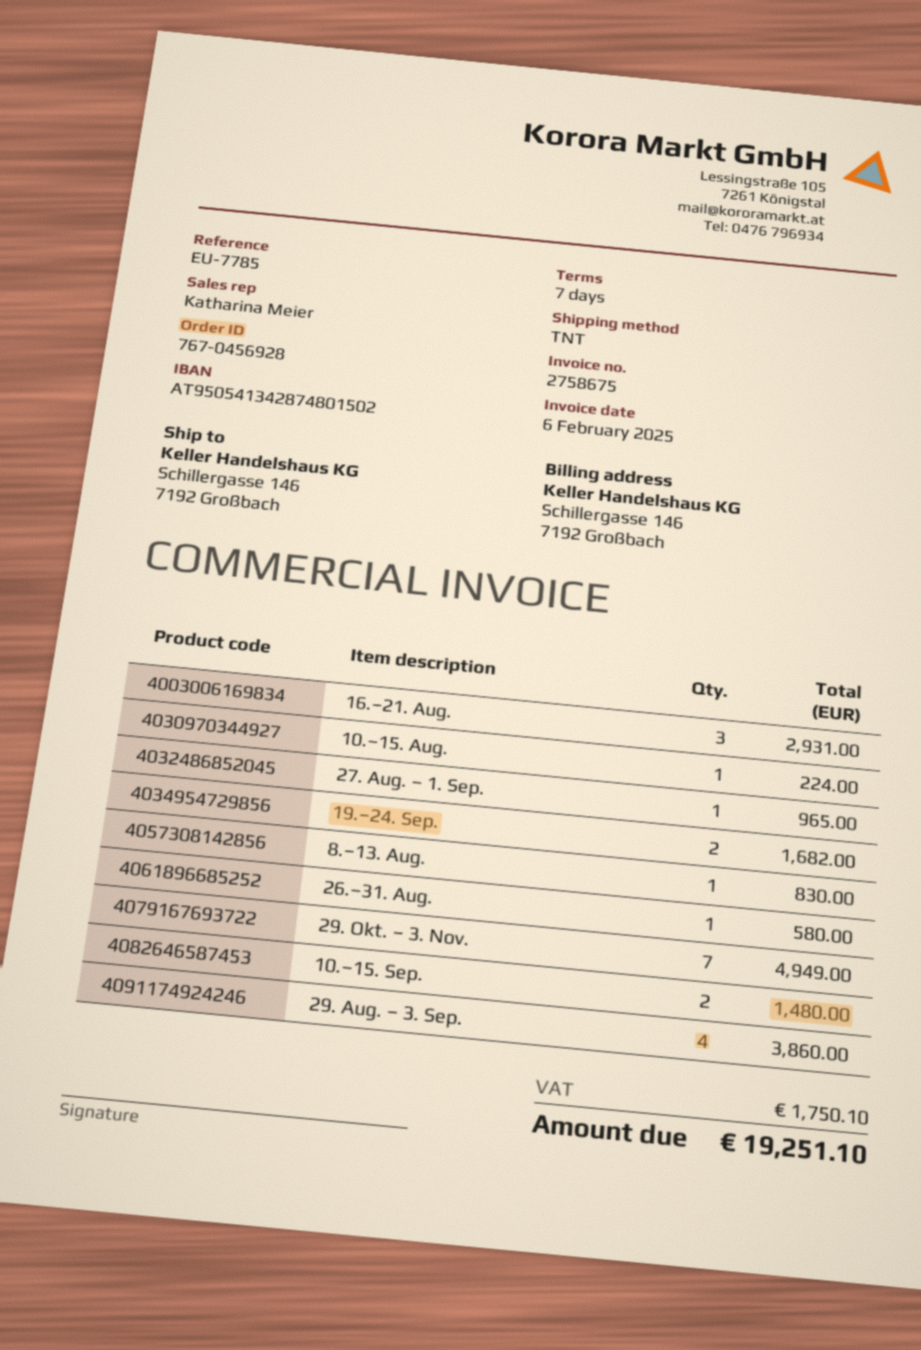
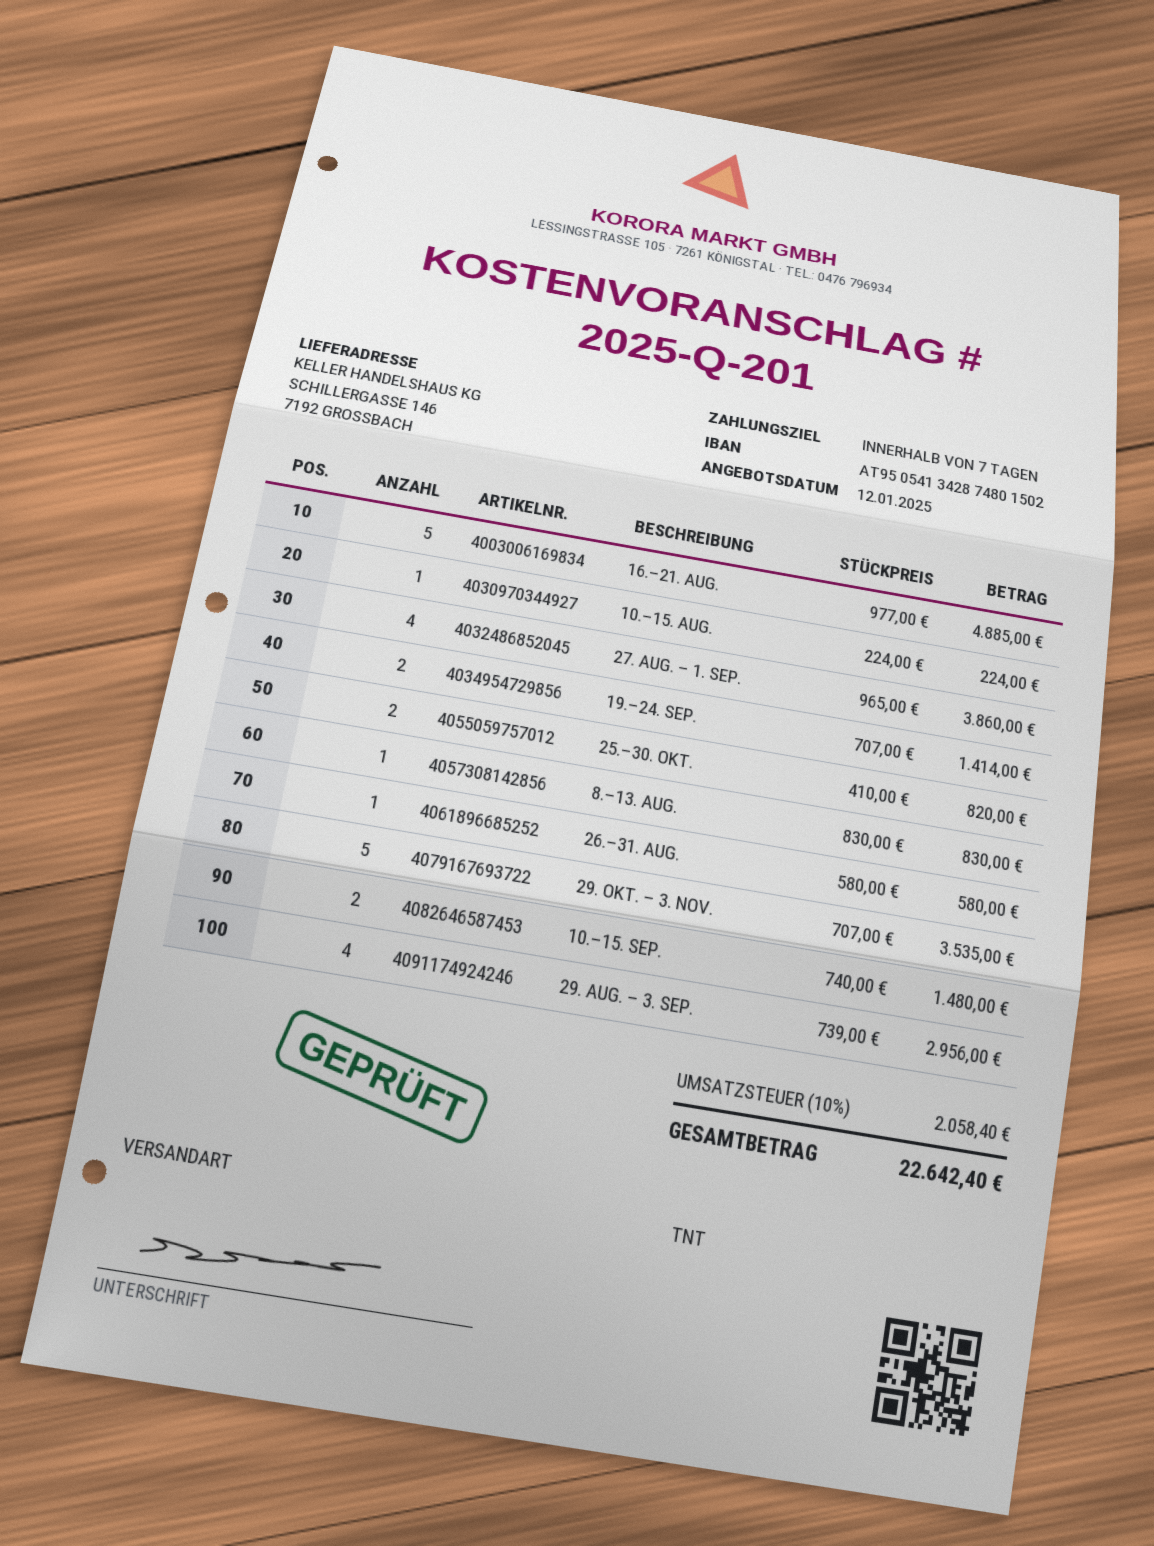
16.–21. Aug.: 3 for 2931.00 -> 5 for 4885.00
27. Aug. – 1. Sep.: 1 for 965.00 -> 4 for 3860.00
19.–24. Sep.: 2 for 1682.00 -> 2 for 1414.00
29. Okt. – 3. Nov.: 7 for 4949.00 -> 5 for 3535.00
29. Aug. – 3. Sep.: 4 for 3860.00 -> 4 for 2956.00
25.–30. OKT.: none -> 2 for 820.00
tax: 1750.10 -> 2058.40
total: 19251.10 -> 22642.40

